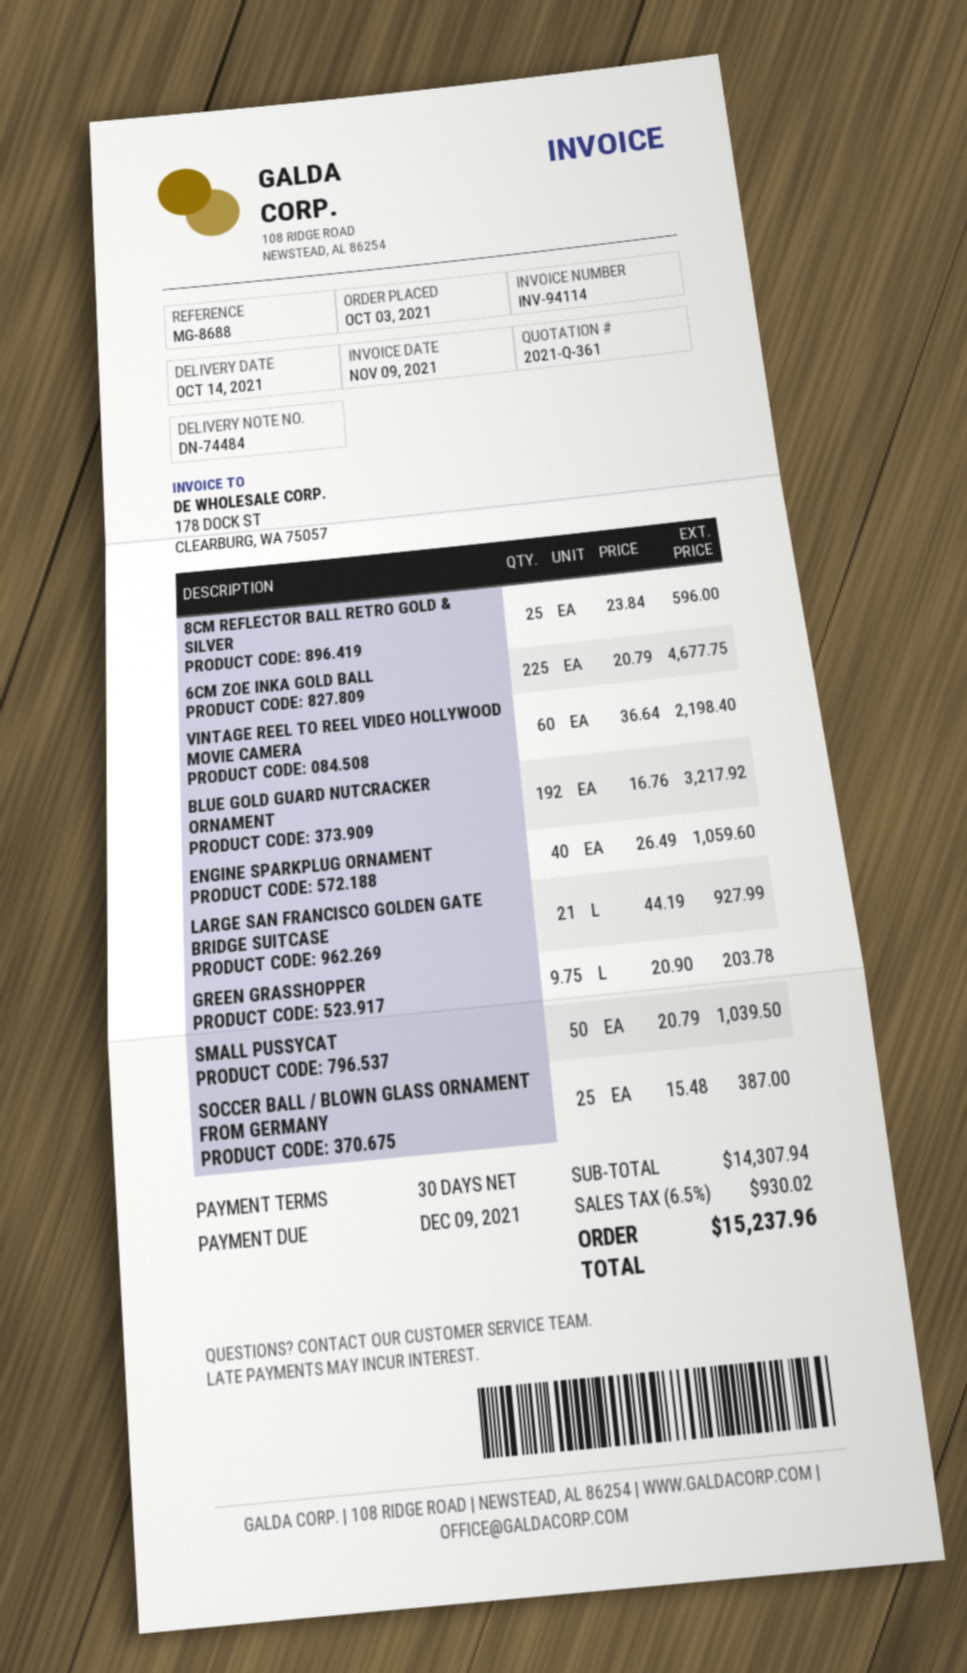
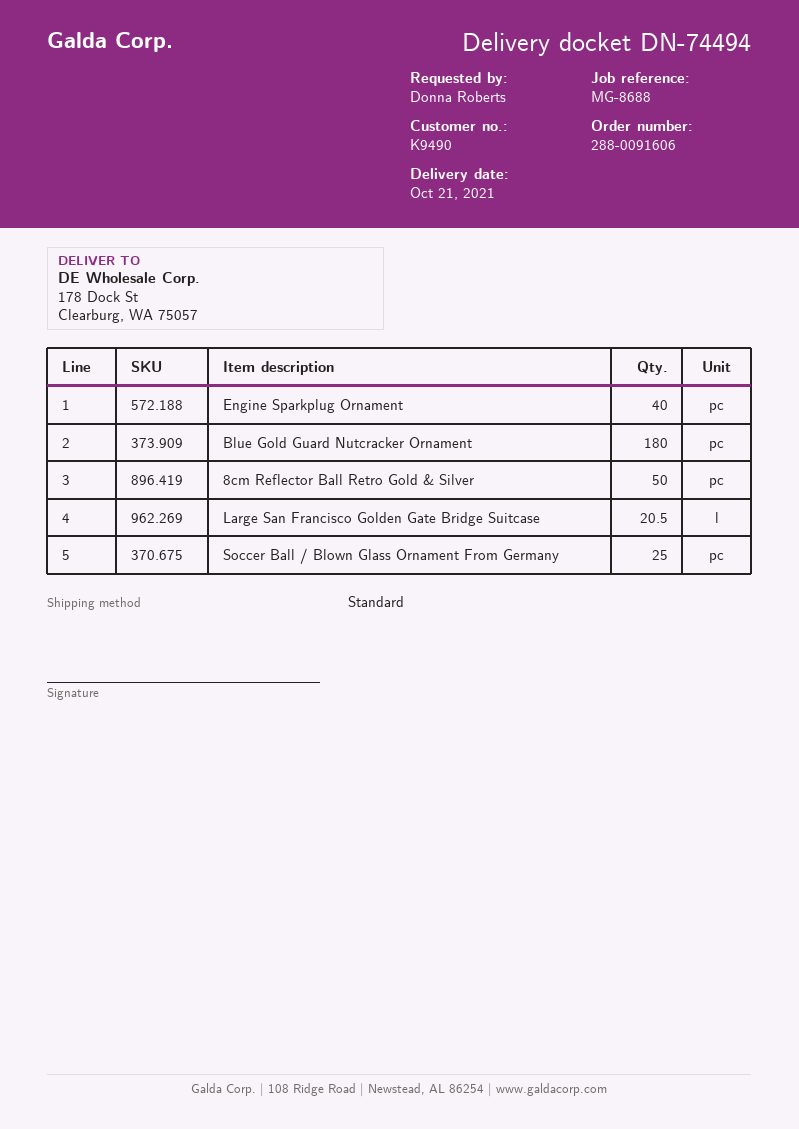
delivery note number: DN-74484 -> DN-74494
delivery date: 2021-10-14 -> 2021-10-21
8CM REFLECTOR BALL RETRO GOLD & SILVER: 25 -> 50
6CM ZOE INKA GOLD BALL: 225 -> none
VINTAGE REEL TO REEL VIDEO HOLLYWOOD MOVIE CAMERA: 60 -> none
BLUE GOLD GUARD NUTCRACKER ORNAMENT: 192 -> 180
LARGE SAN FRANCISCO GOLDEN GATE BRIDGE SUITCASE: 21 -> 20.5
GREEN GRASSHOPPER: 9.75 -> none
SMALL PUSSYCAT: 50 -> none

